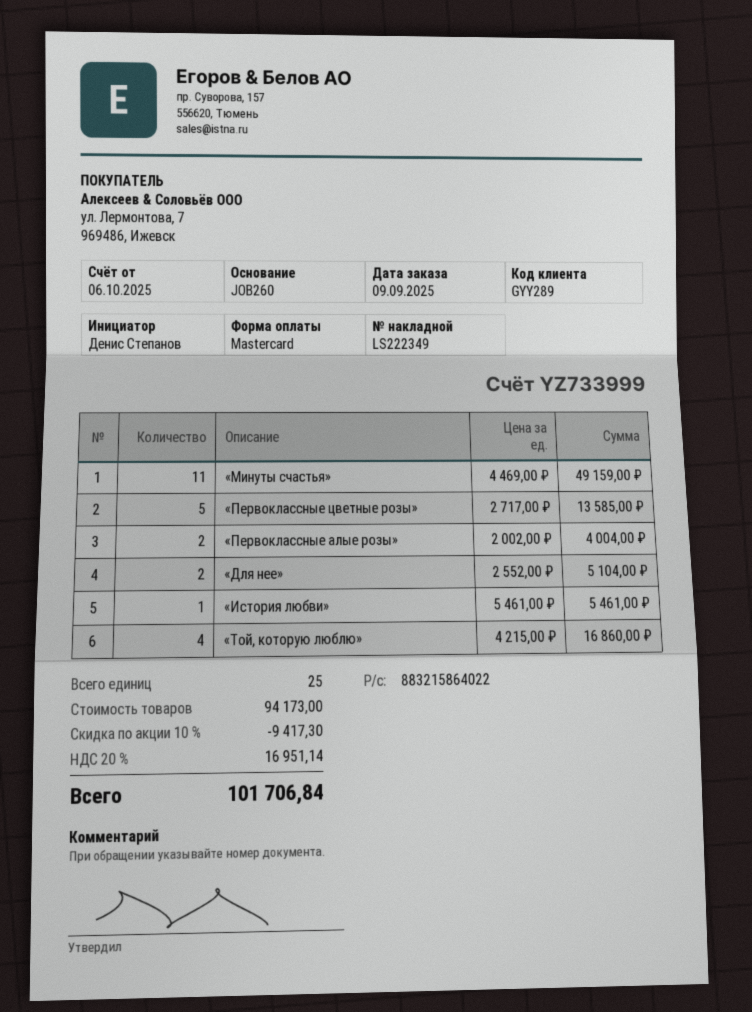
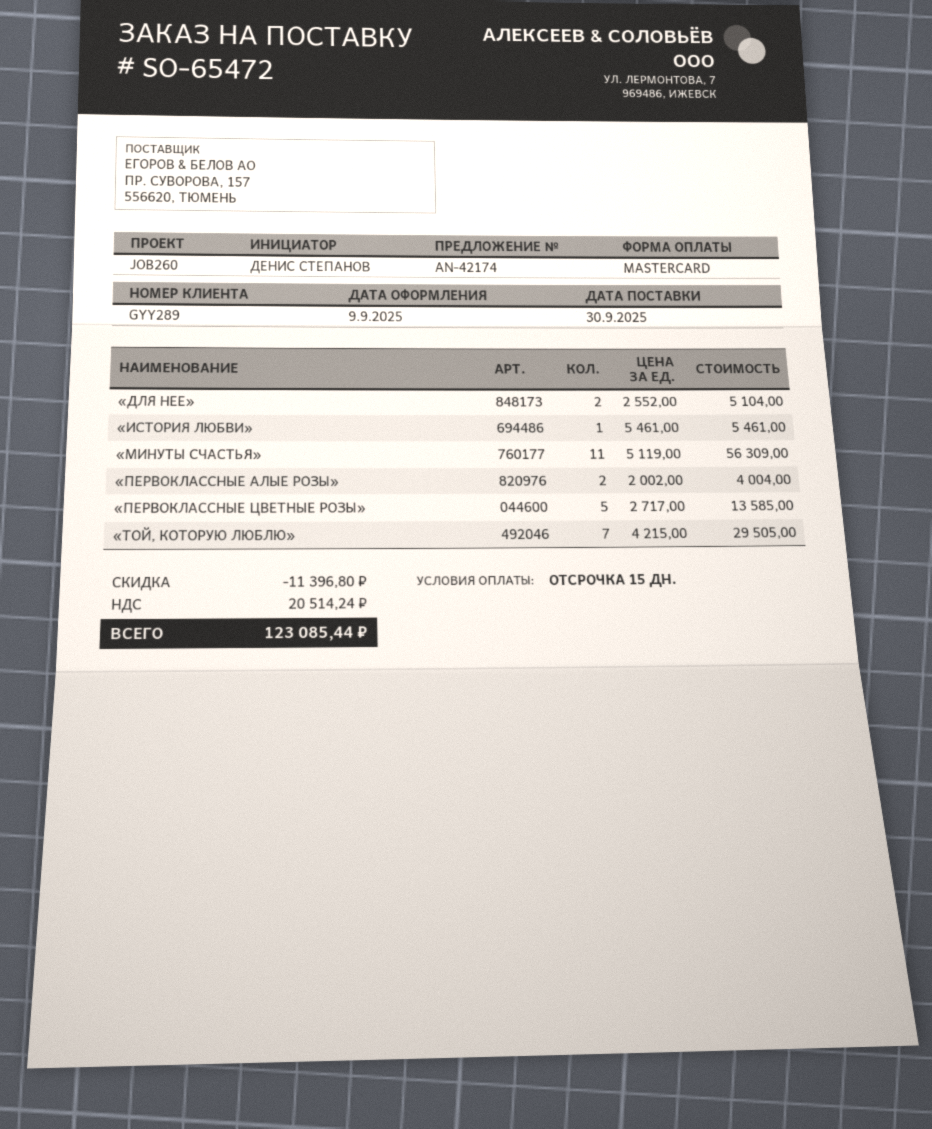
«Минуты счастья»: 11 x 4469.00 = 49159.00 -> 11 x 5119.00 = 56309.00
«Той, которую люблю»: 4 x 4215.00 = 16860.00 -> 7 x 4215.00 = 29505.00
discount: 9417.30 -> 11396.80
tax: 16951.14 -> 20514.24
total: 101706.84 -> 123085.44

